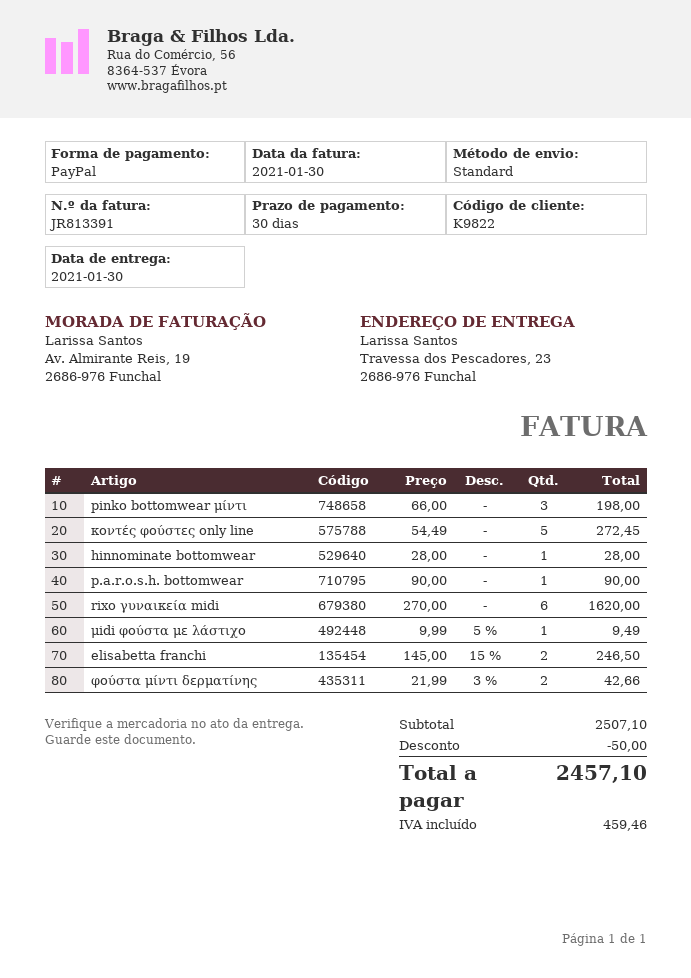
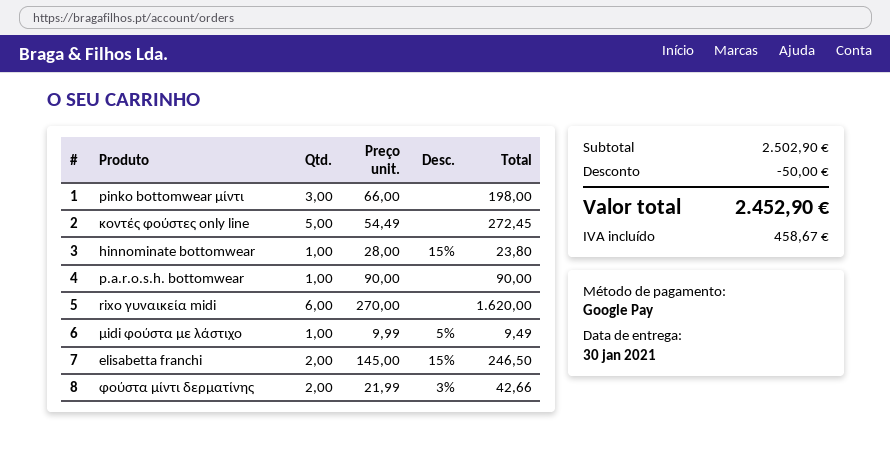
payment method: PayPal -> Google Pay
hinnominate bottomwear: 1 x 28.00 = 28.00 -> 1 x 28.00 - 15% = 23.80
subtotal: 2507.10 -> 2502.90
tax: 459.46 -> 458.67
total: 2457.10 -> 2452.90

